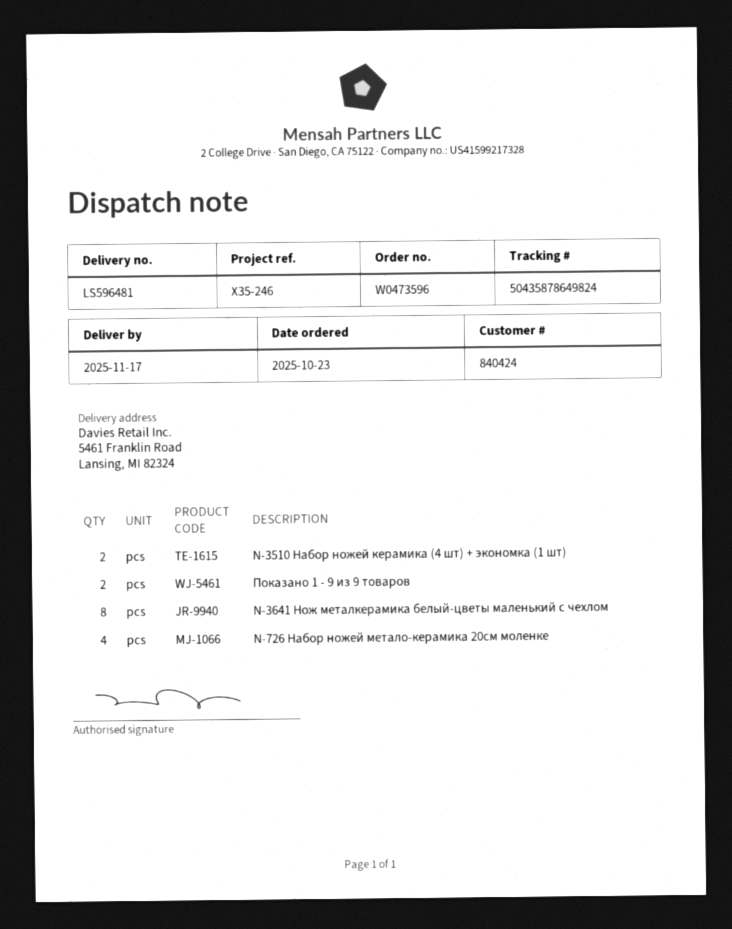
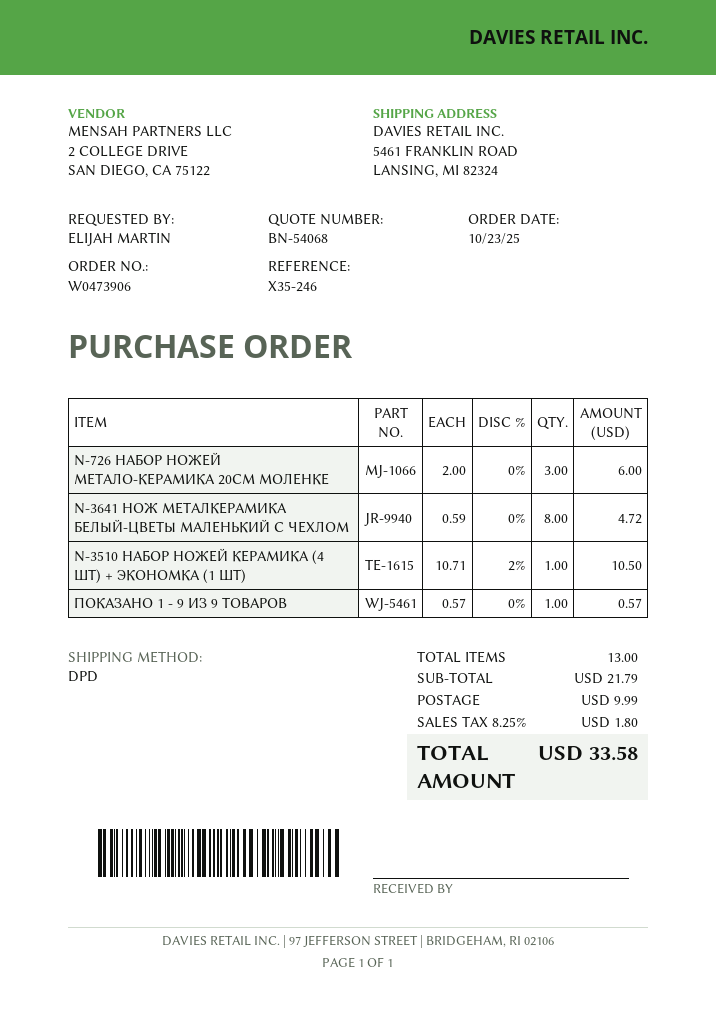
order number: W0473596 -> W0473906
N-3510 Набор ножей керамика (4 шт) + экономка (1 шт): 2 -> 1
Показано 1 - 9 из 9 товаров: 2 -> 1
N-726 Набор ножей метало-керамика 20см моленке: 4 -> 3

